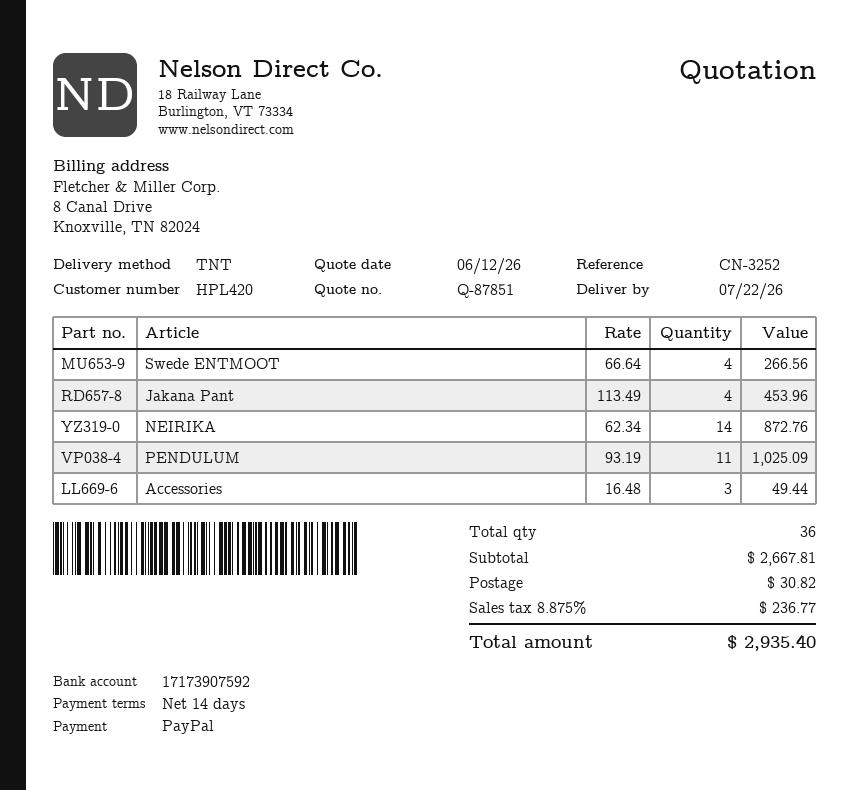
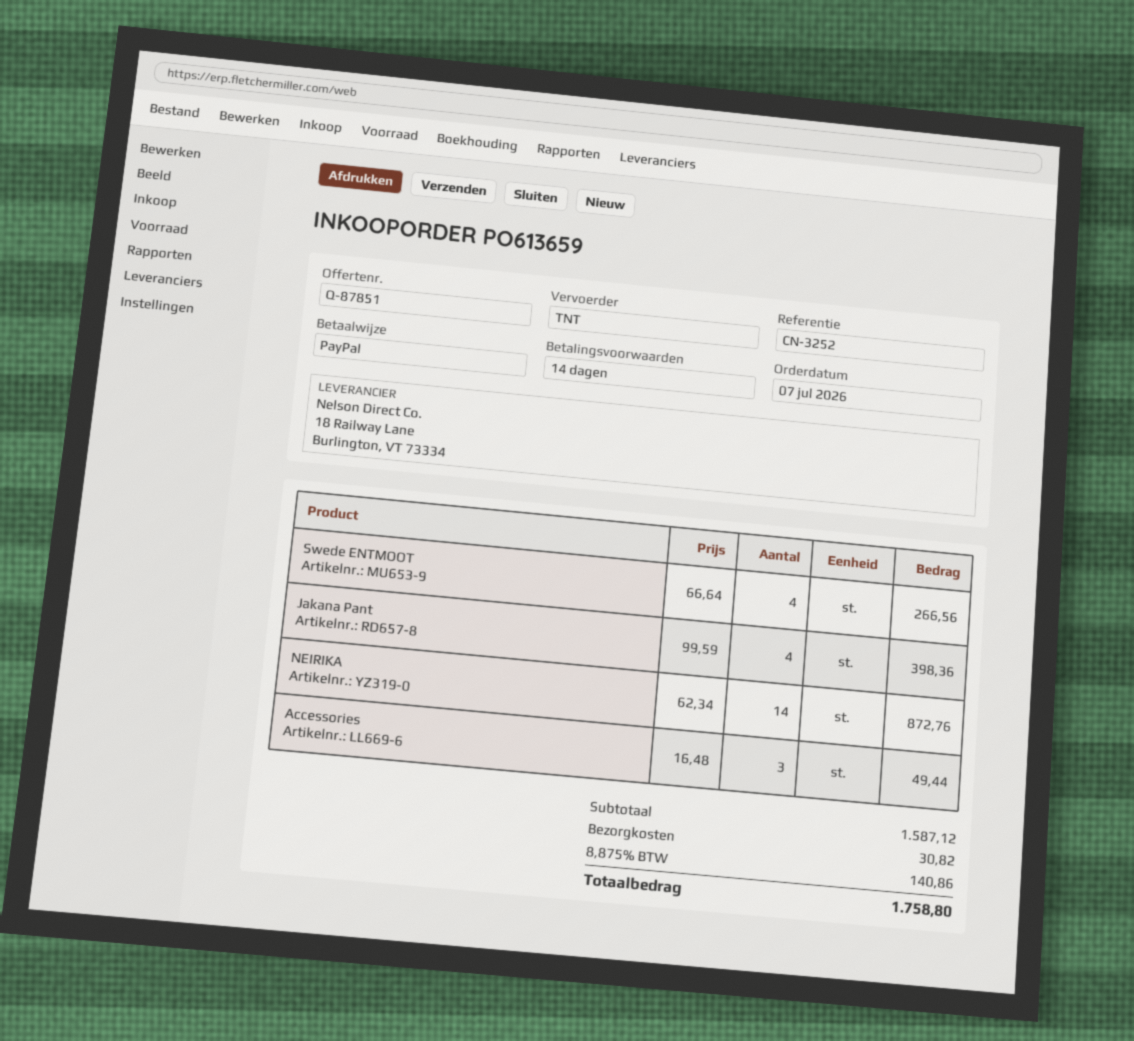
Jakana Pant: 4 x 113.49 = 453.96 -> 4 x 99.59 = 398.36
PENDULUM: 11 x 93.19 = 1025.09 -> none
subtotal: 2667.81 -> 1587.12
tax: 8.875% = 236.77 -> 8.875% = 140.86
total: 2935.40 -> 1758.80

